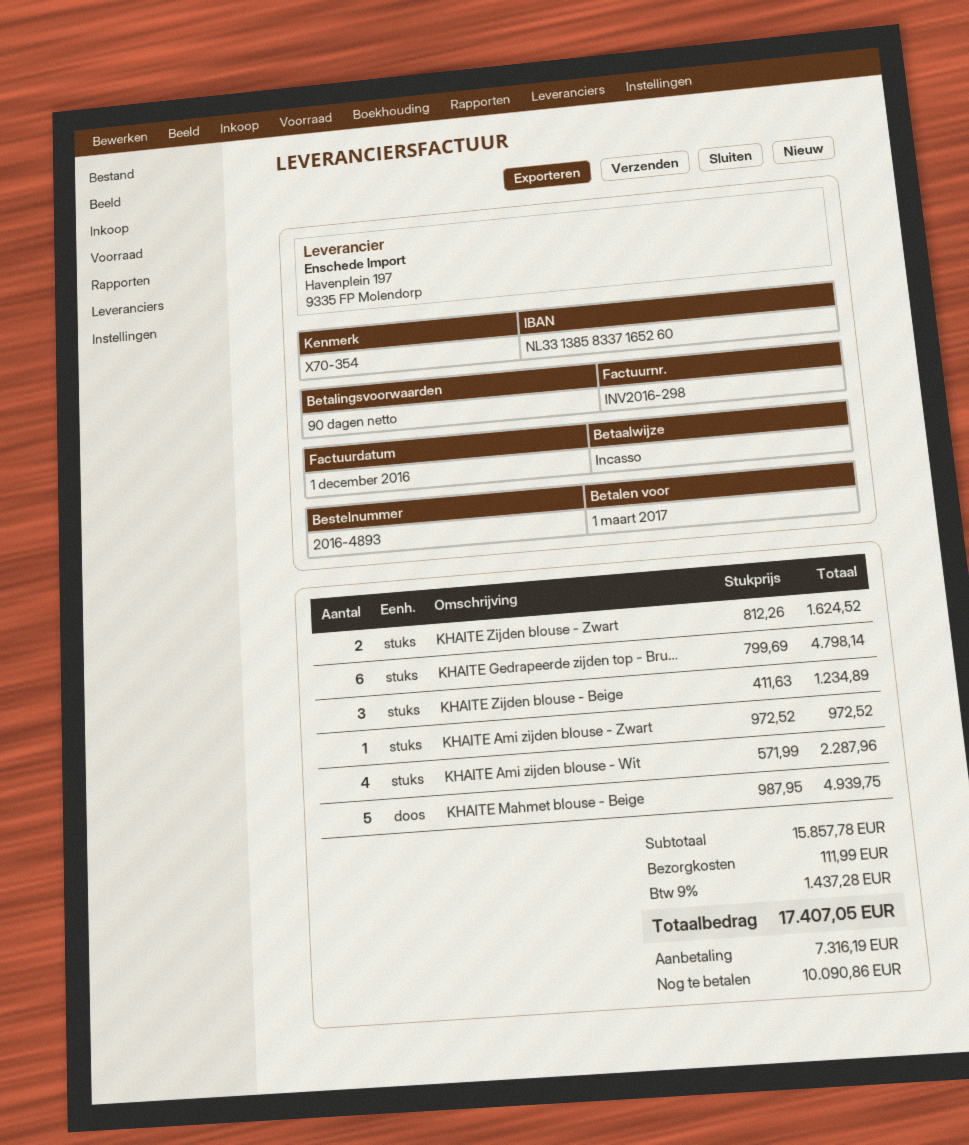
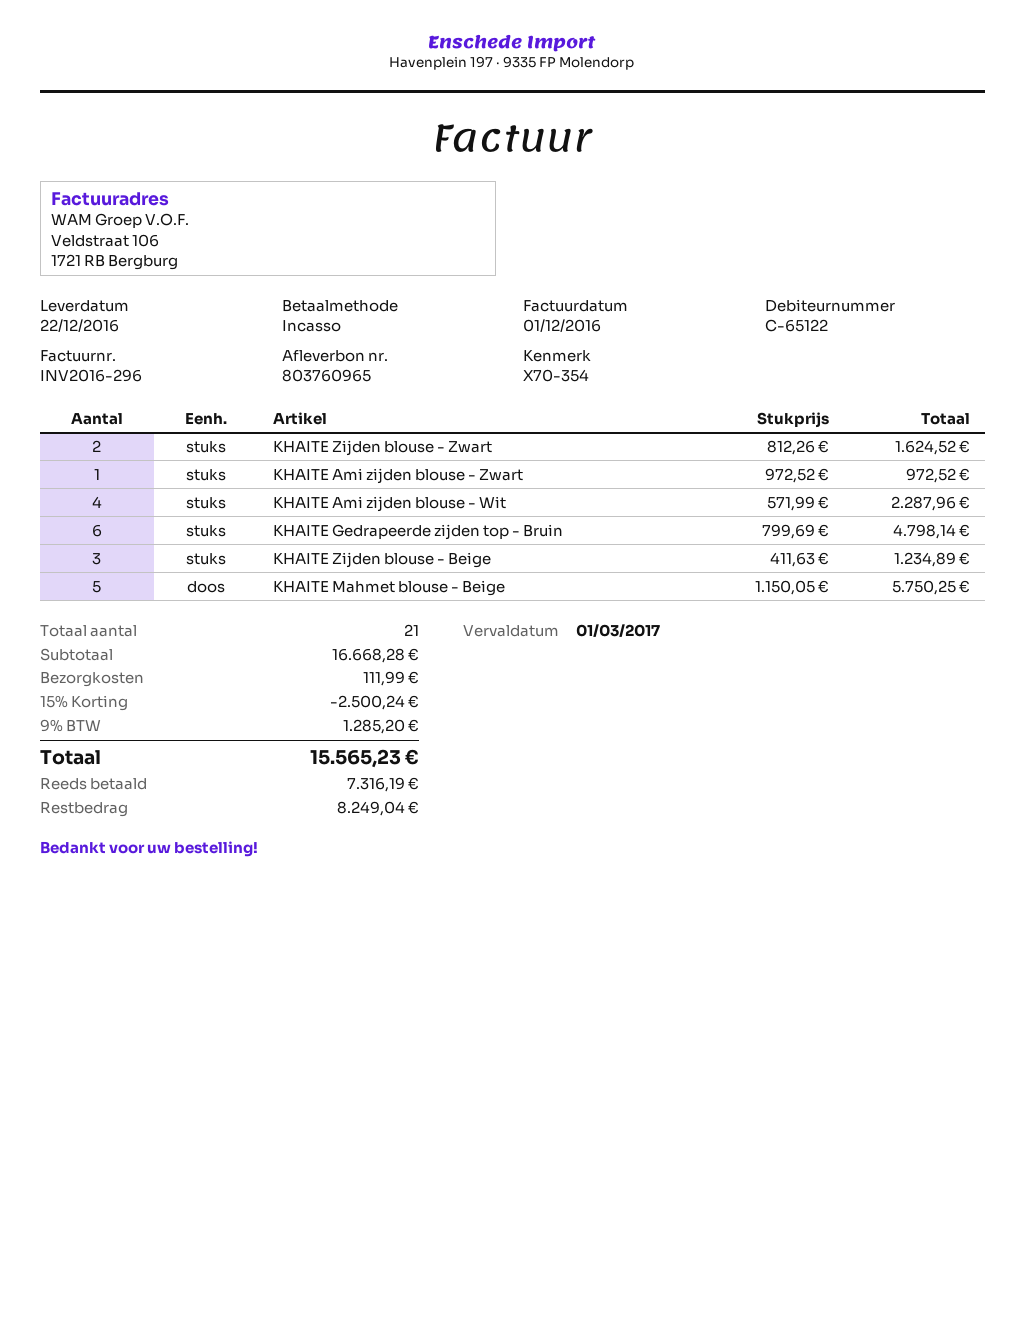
invoice number: INV2016-298 -> INV2016-296
KHAITE Mahmet blouse - Beige: 5 x 987.95 = 4939.75 -> 5 x 1150.05 = 5750.25
subtotal: 15857.78 -> 16668.28
discount: none -> 15% = 2500.24
tax: 9% = 1437.28 -> 9% = 1285.20
total: 17407.05 -> 15565.23
balance: 10090.86 -> 8249.04

